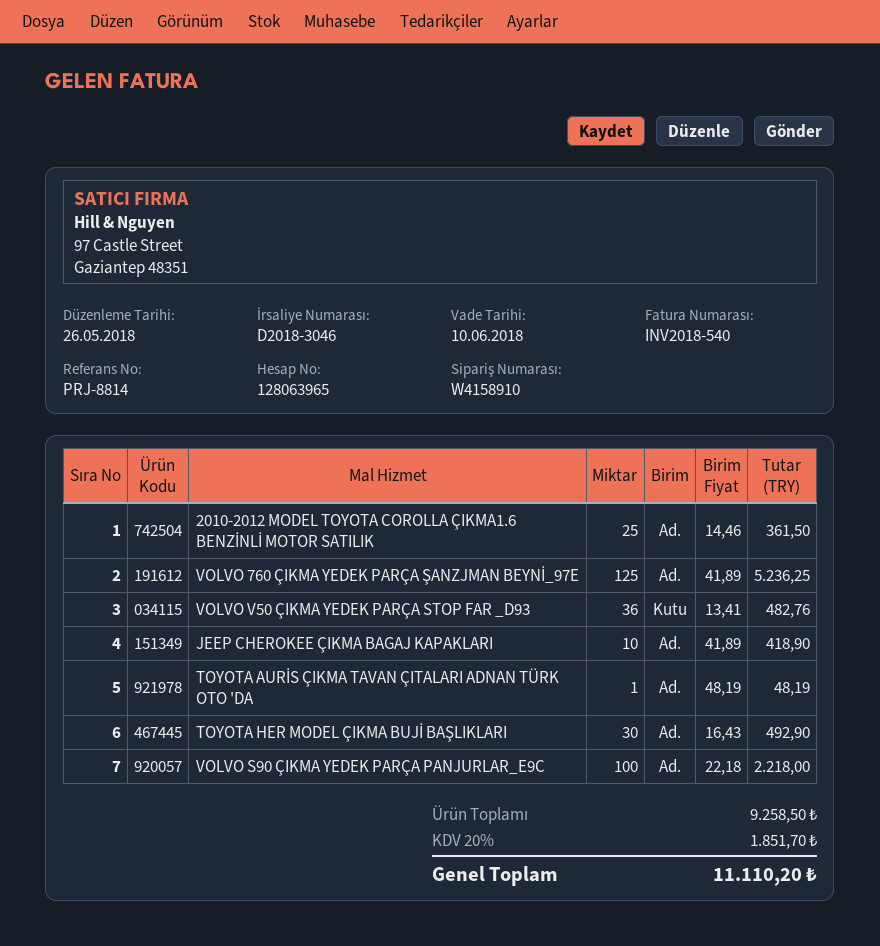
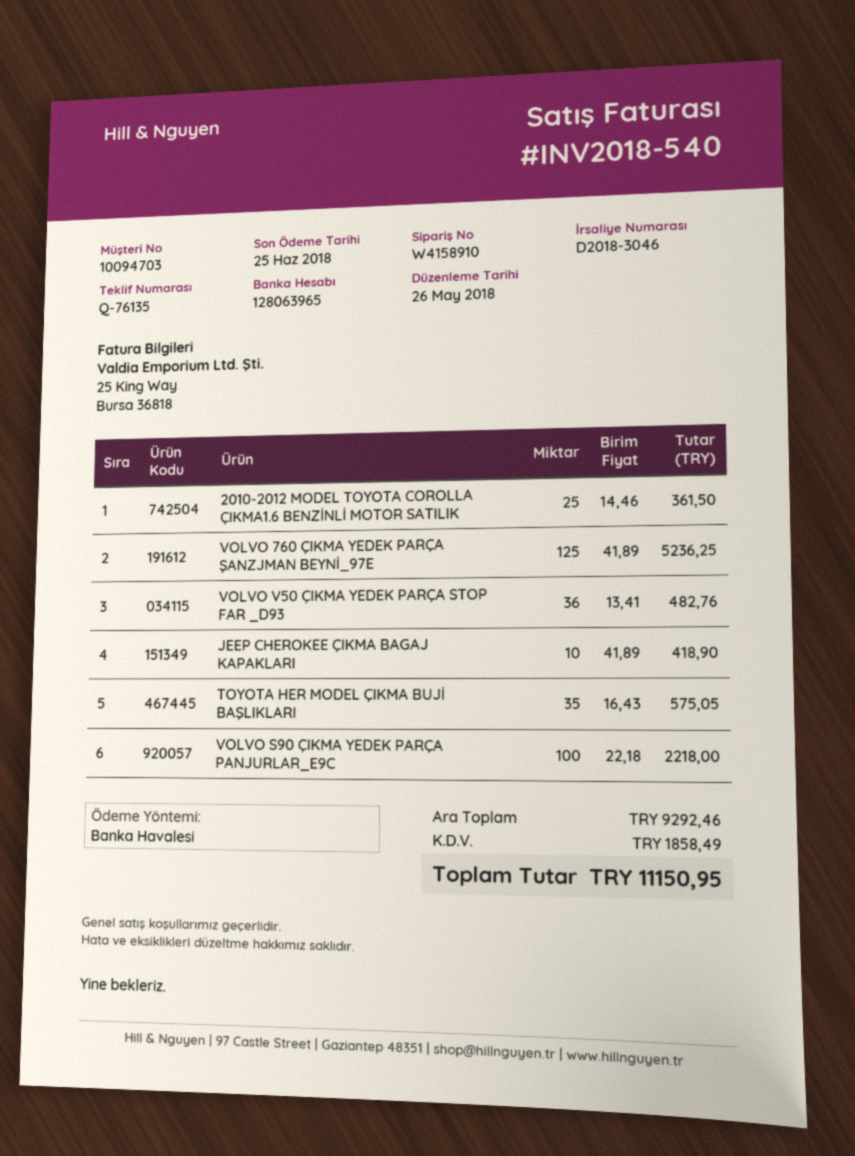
due date: 2018-06-10 -> 2018-06-25
TOYOTA AURİS ÇIKMA TAVAN ÇITALARI ADNAN TÜRK OTO 'DA: 1 x 48.19 = 48.19 -> none
TOYOTA HER MODEL ÇIKMA BUJİ BAŞLIKLARI: 30 x 16.43 = 492.90 -> 35 x 16.43 = 575.05
subtotal: 9258.50 -> 9292.46
tax: 1851.70 -> 1858.49
total: 11110.20 -> 11150.95

